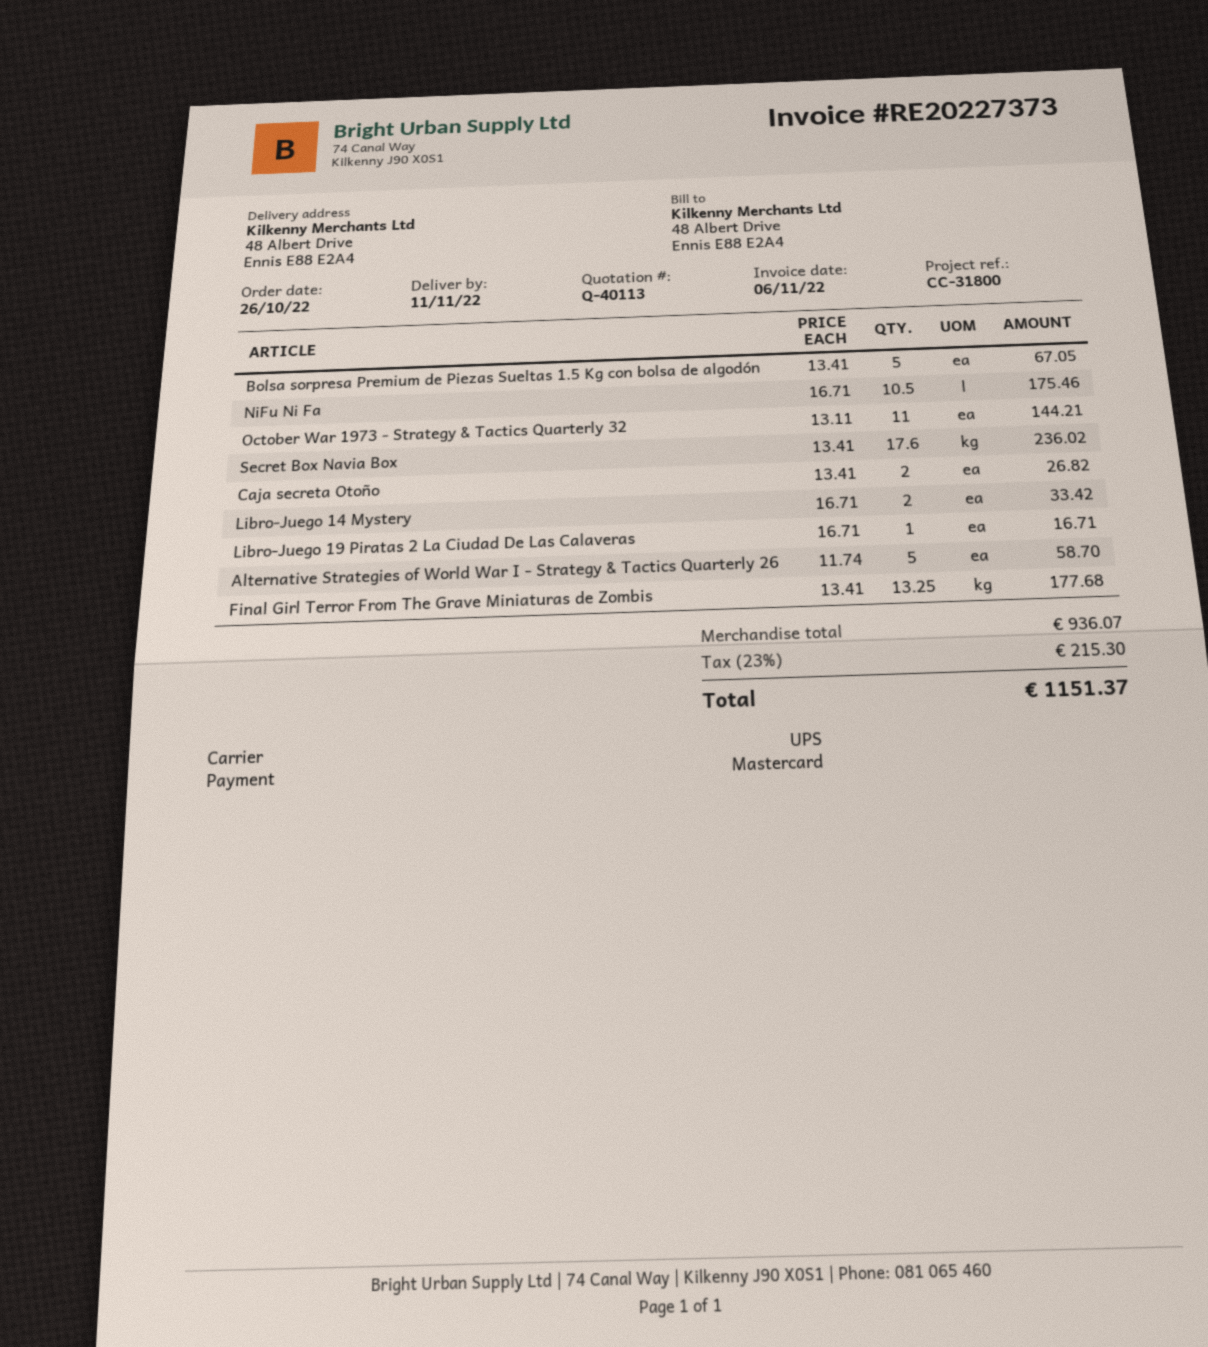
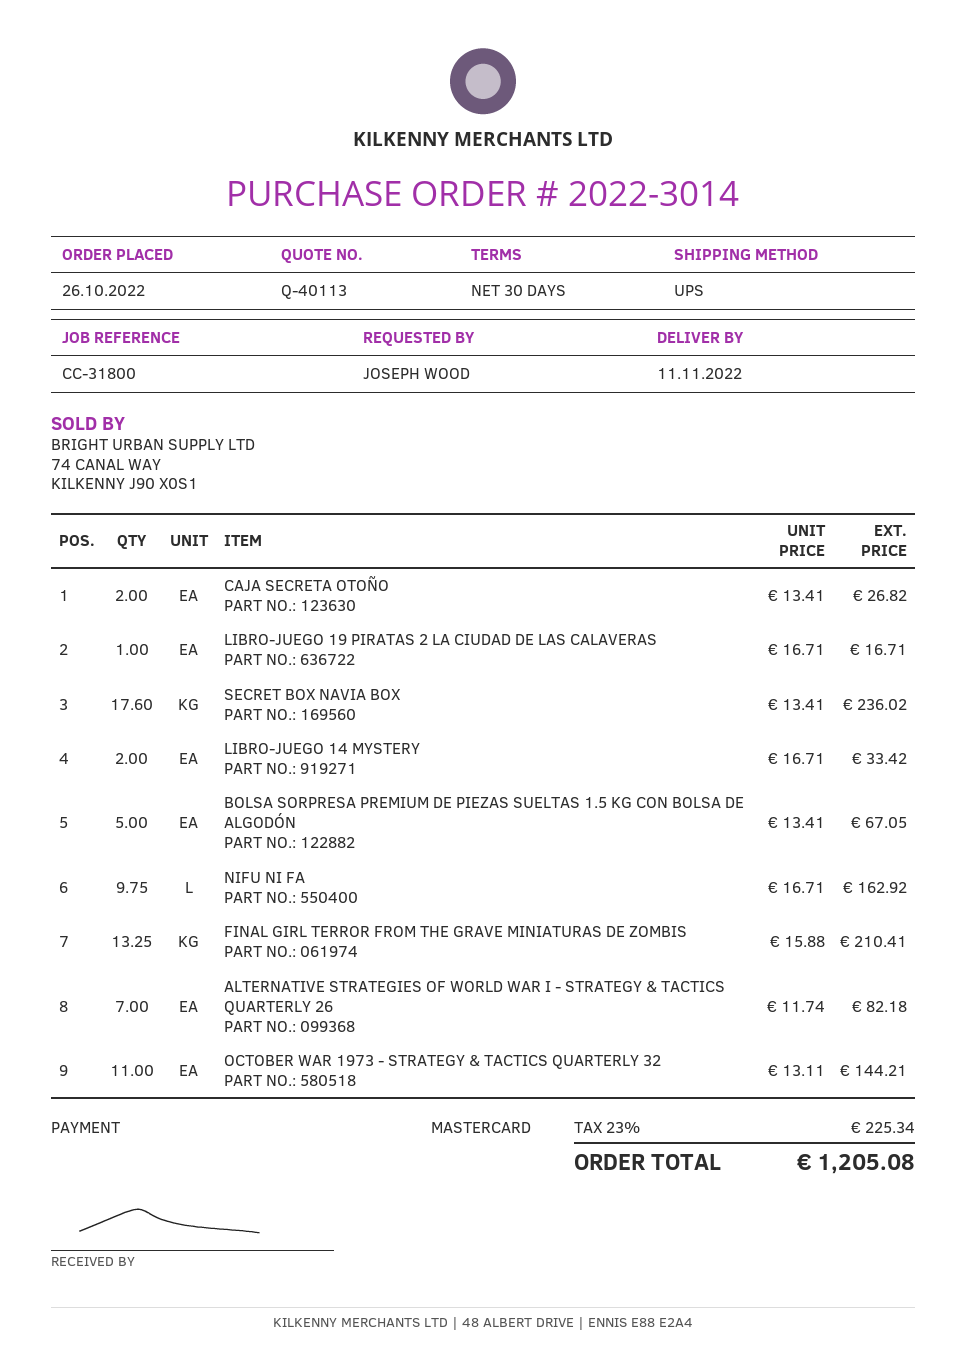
NiFu Ni Fa: 10.5 x 16.71 = 175.46 -> 9.75 x 16.71 = 162.92
Alternative Strategies of World War I - Strategy & Tactics Quarterly 26: 5 x 11.74 = 58.70 -> 7 x 11.74 = 82.18
Final Girl Terror From The Grave Miniaturas de Zombis: 13.25 x 13.41 = 177.68 -> 13.25 x 15.88 = 210.41
tax: 23% = 215.30 -> 23% = 225.34
total: 1151.37 -> 1205.08

